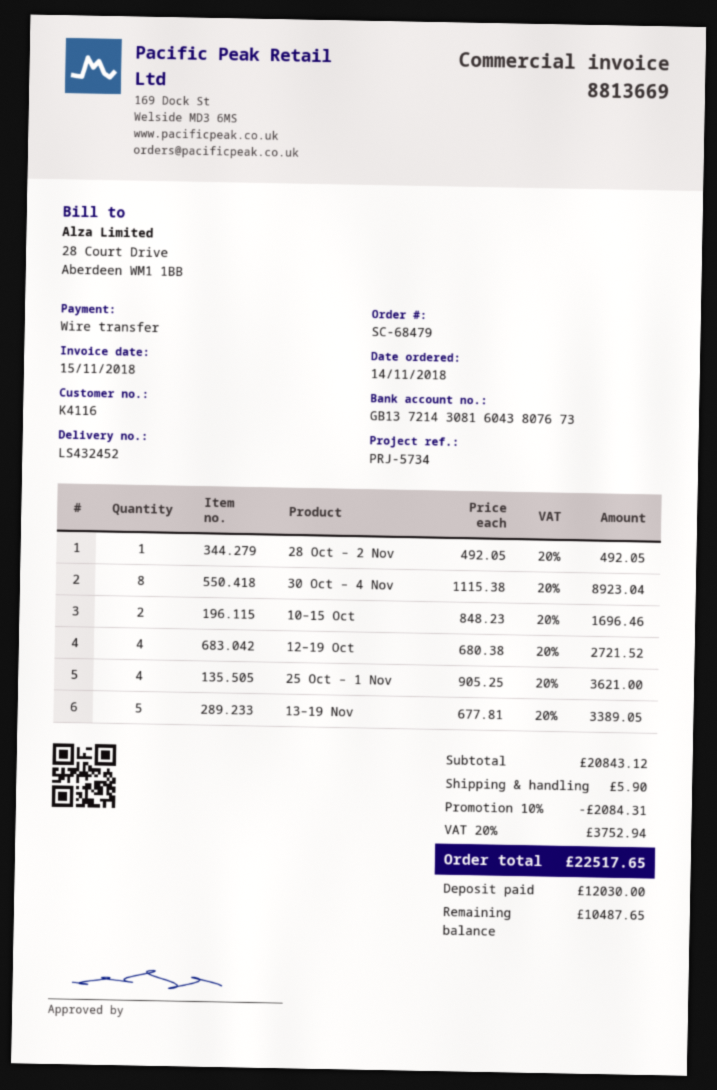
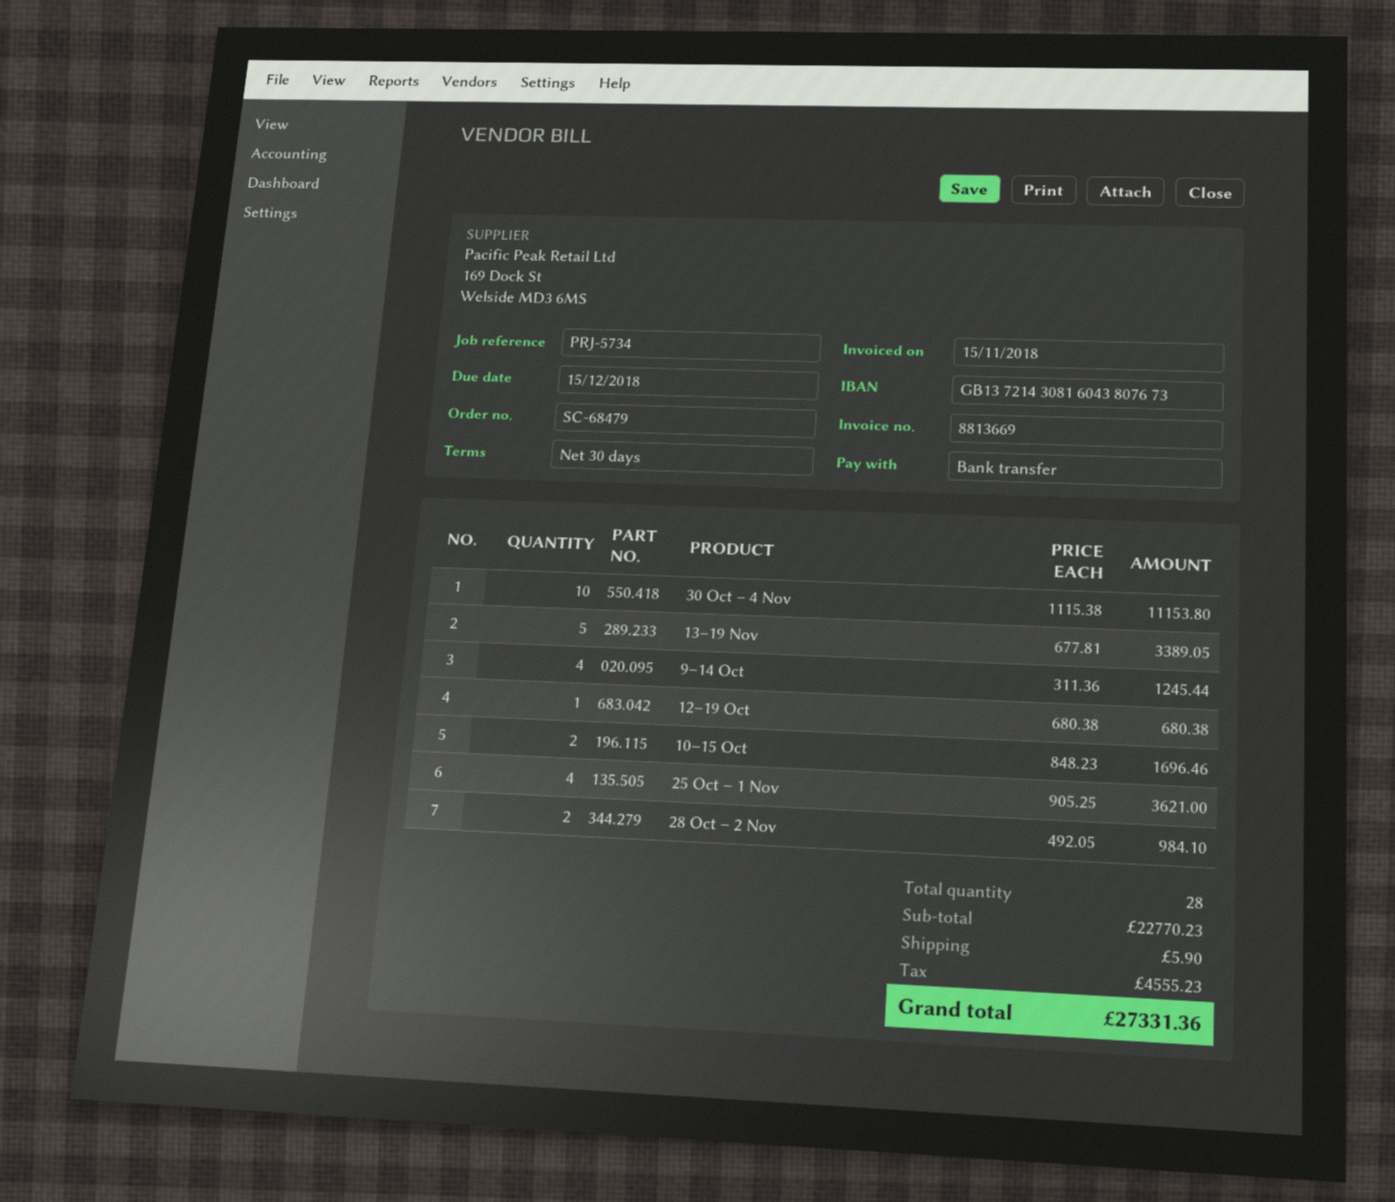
28 Oct – 2 Nov: 1 x 492.05 = 492.05 -> 2 x 492.05 = 984.10
30 Oct – 4 Nov: 8 x 1115.38 = 8923.04 -> 10 x 1115.38 = 11153.80
12–19 Oct: 4 x 680.38 = 2721.52 -> 1 x 680.38 = 680.38
9–14 Oct: none -> 4 x 311.36 = 1245.44
subtotal: 20843.12 -> 22770.23
discount: 10% = 2084.31 -> none
tax: 3752.94 -> 4555.23
total: 22517.65 -> 27331.36

